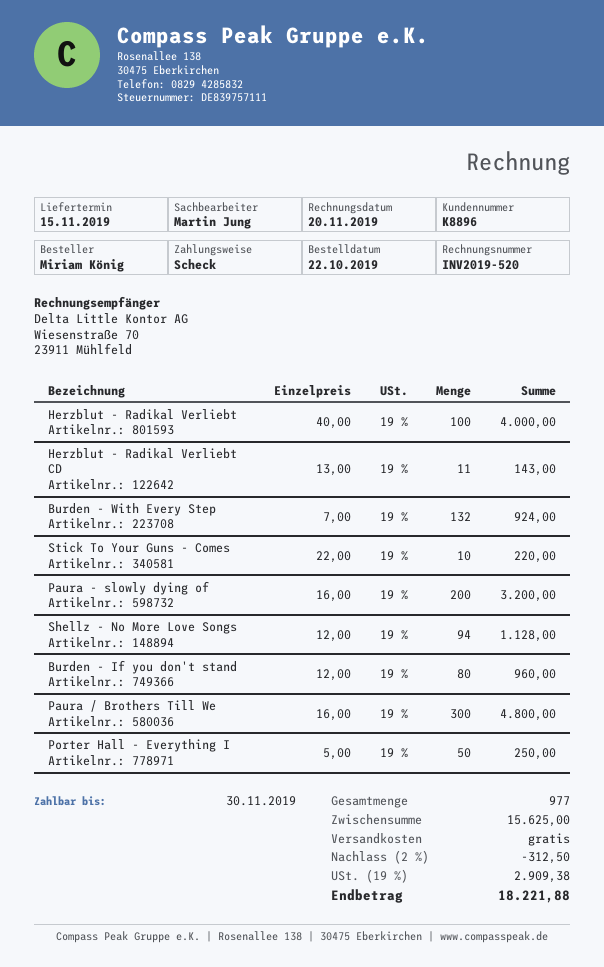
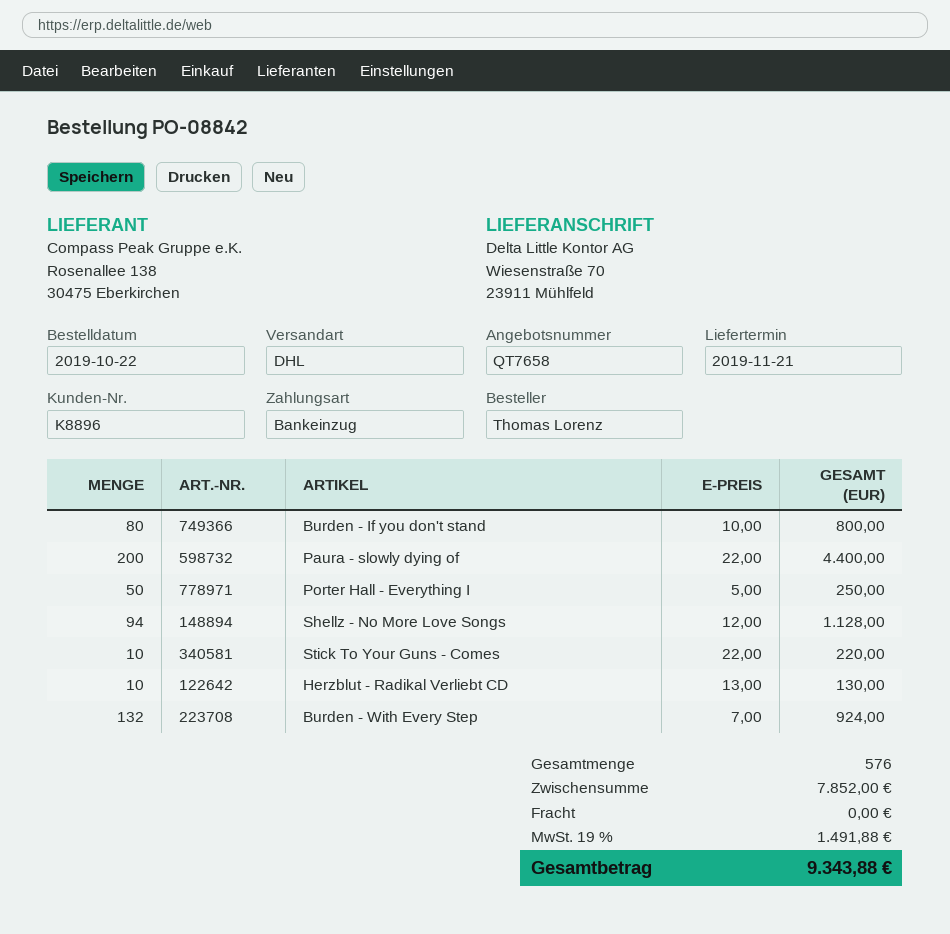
delivery date: 2019-11-15 -> 2019-11-21
ordered by: Miriam König -> Thomas Lorenz
payment method: cheque -> direct debit
Herzblut - Radikal Verliebt: 100 x 40.00 = 4000.00 -> none
Herzblut - Radikal Verliebt CD: 11 x 13.00 = 143.00 -> 10 x 13.00 = 130.00
Paura - slowly dying of: 200 x 16.00 = 3200.00 -> 200 x 22.00 = 4400.00
Burden - If you don't stand: 80 x 12.00 = 960.00 -> 80 x 10.00 = 800.00
Paura / Brothers Till We: 300 x 16.00 = 4800.00 -> none
total quantity: 977 -> 576
subtotal: 15625.00 -> 7852.00
discount: 2% = 312.50 -> none
tax: 19% = 2909.38 -> 19% = 1491.88
total: 18221.88 -> 9343.88

